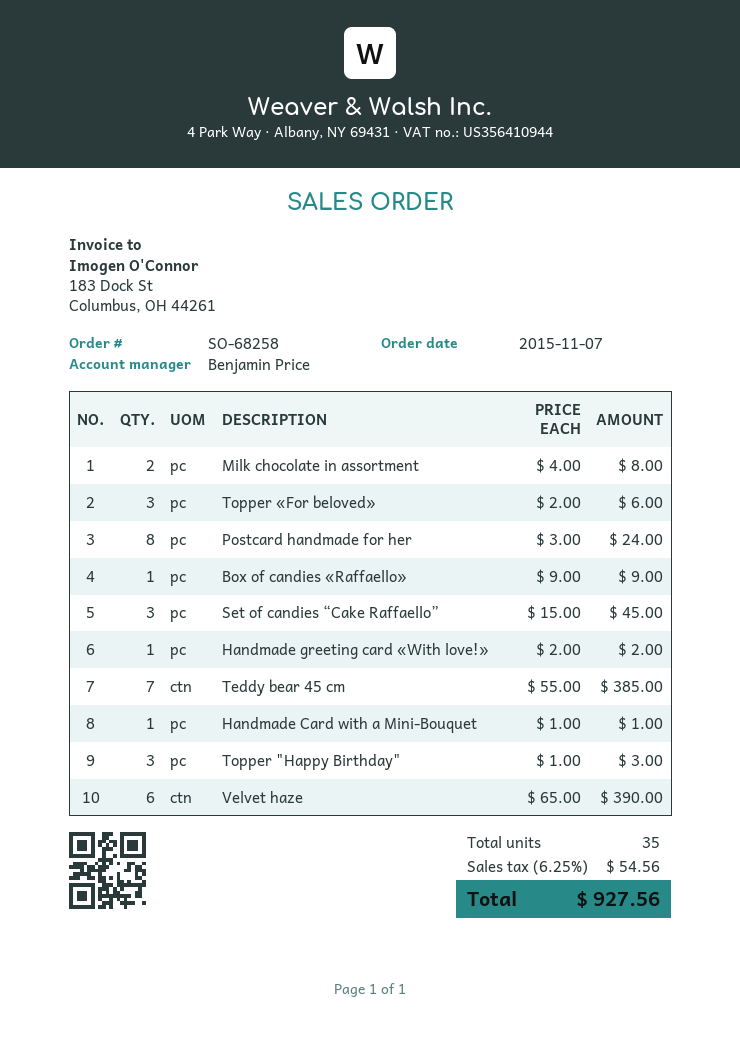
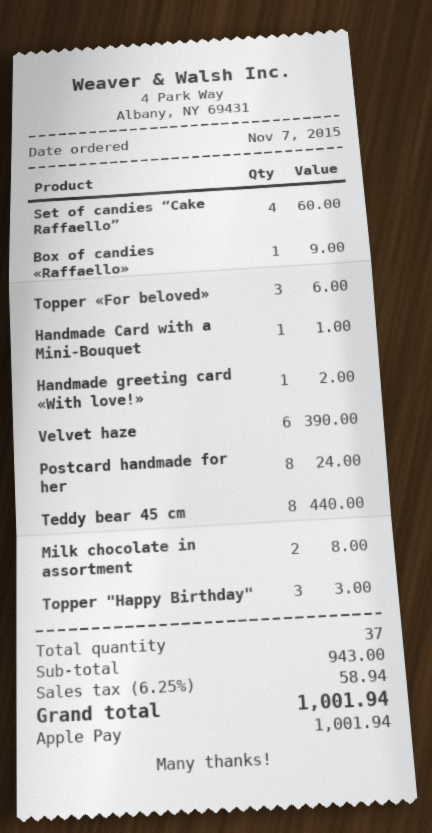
Set of candies “Cake Raffaello”: 3 for 45.00 -> 4 for 60.00
Teddy bear 45 cm: 7 for 385.00 -> 8 for 440.00
total quantity: 35 -> 37
tax: 6.25% = 54.56 -> 6.25% = 58.94
total: 927.56 -> 1001.94

